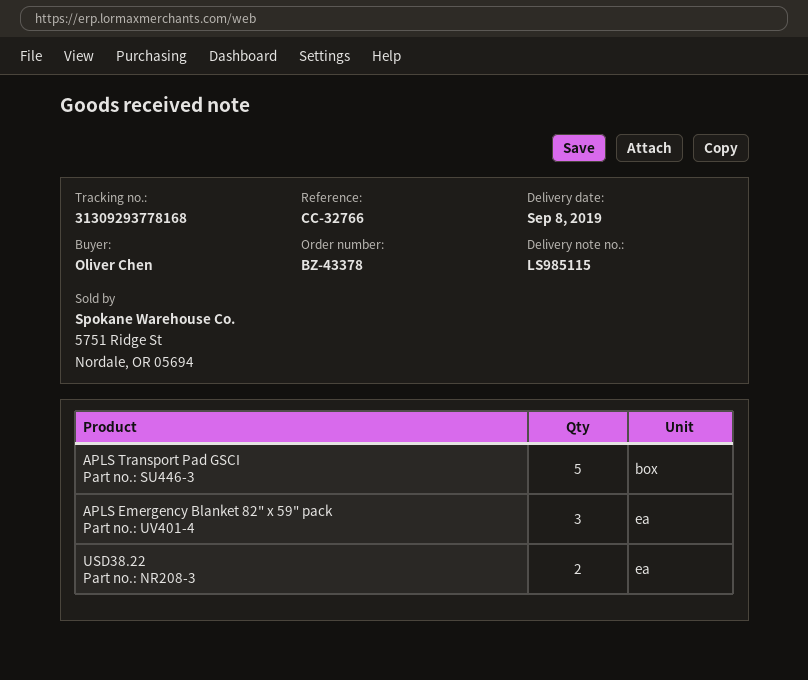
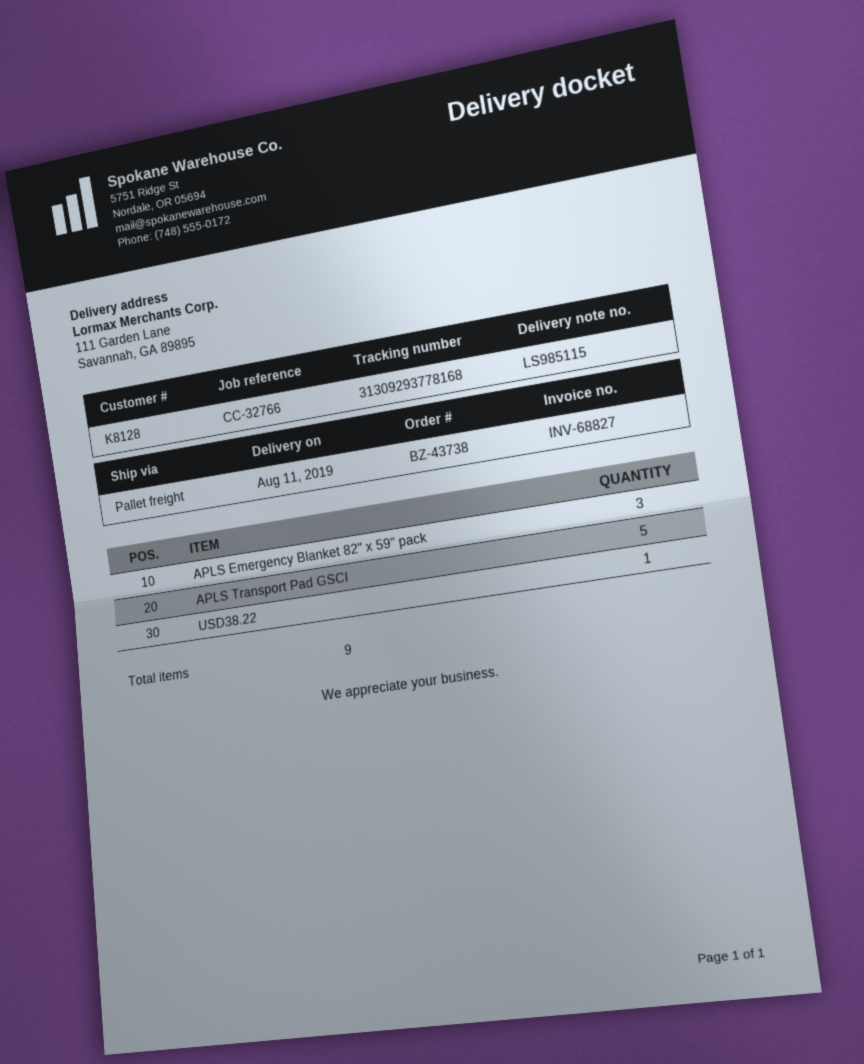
order number: BZ-43378 -> BZ-43738
delivery date: 2019-09-08 -> 2019-08-11
USD38.22: 2 -> 1

